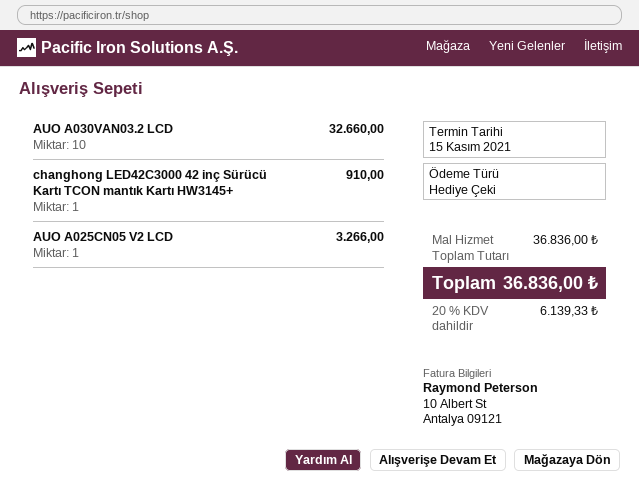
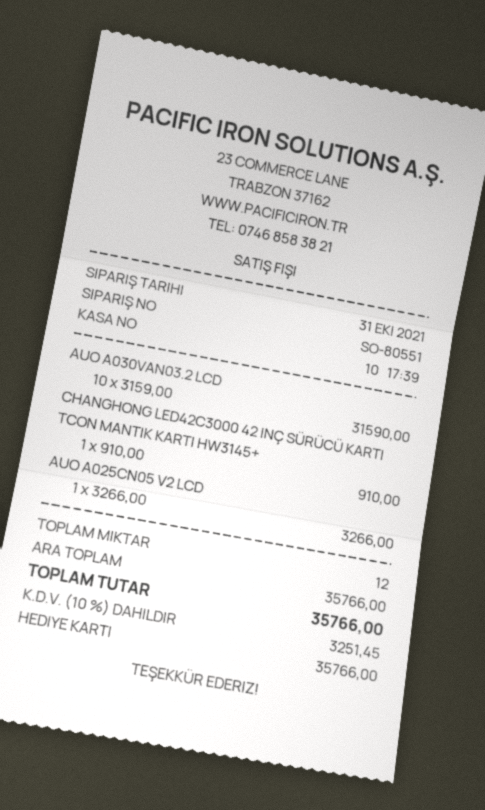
AUO A030VAN03.2 LCD: 10 for 32660.00 -> 10 for 31590.00
subtotal: 36836.00 -> 35766.00
tax: 20% = 6139.33 -> 10% = 3251.45
total: 36836.00 -> 35766.00

